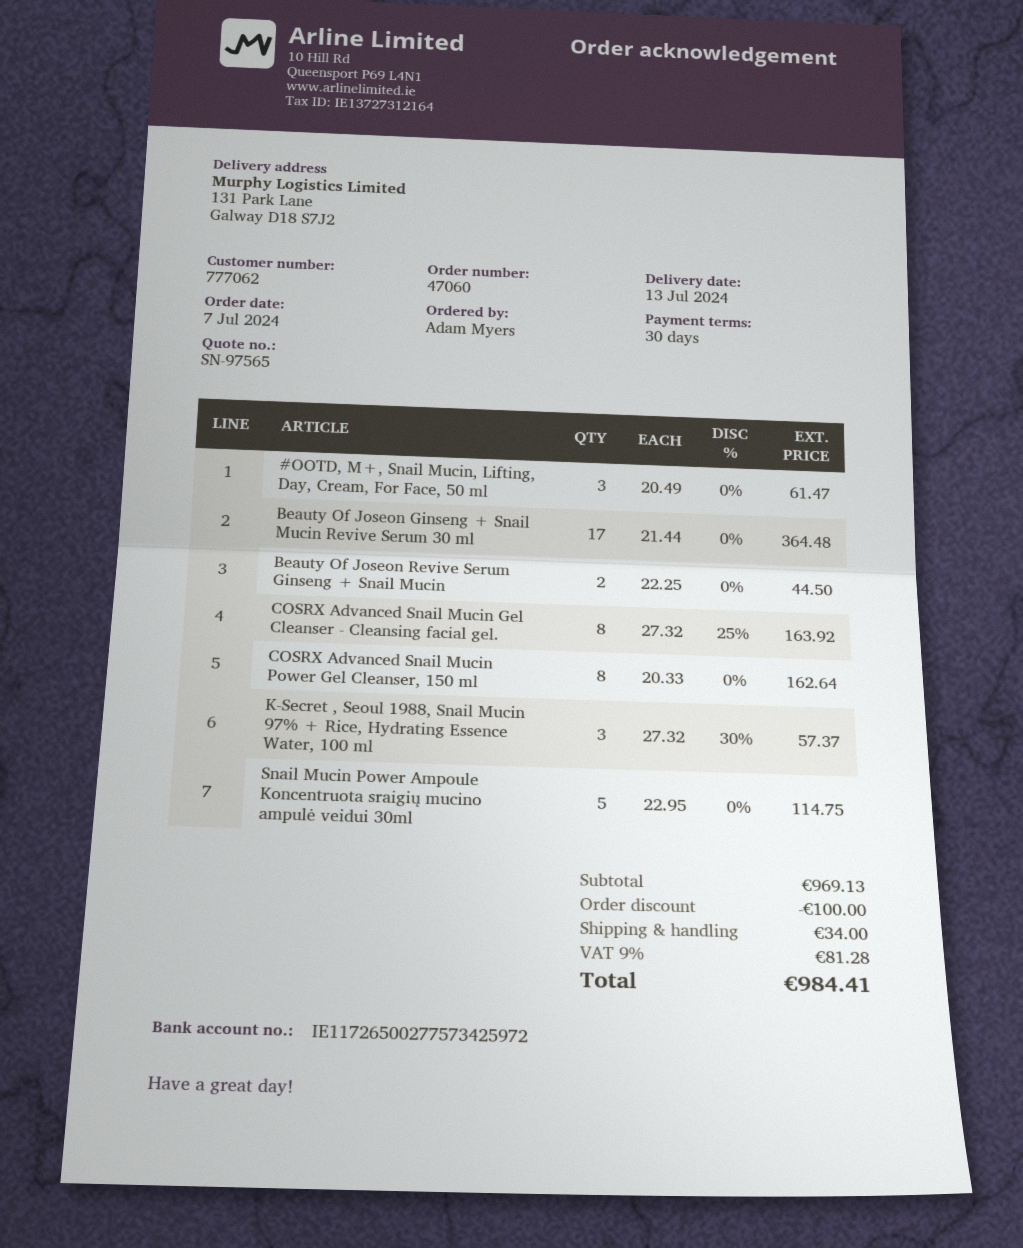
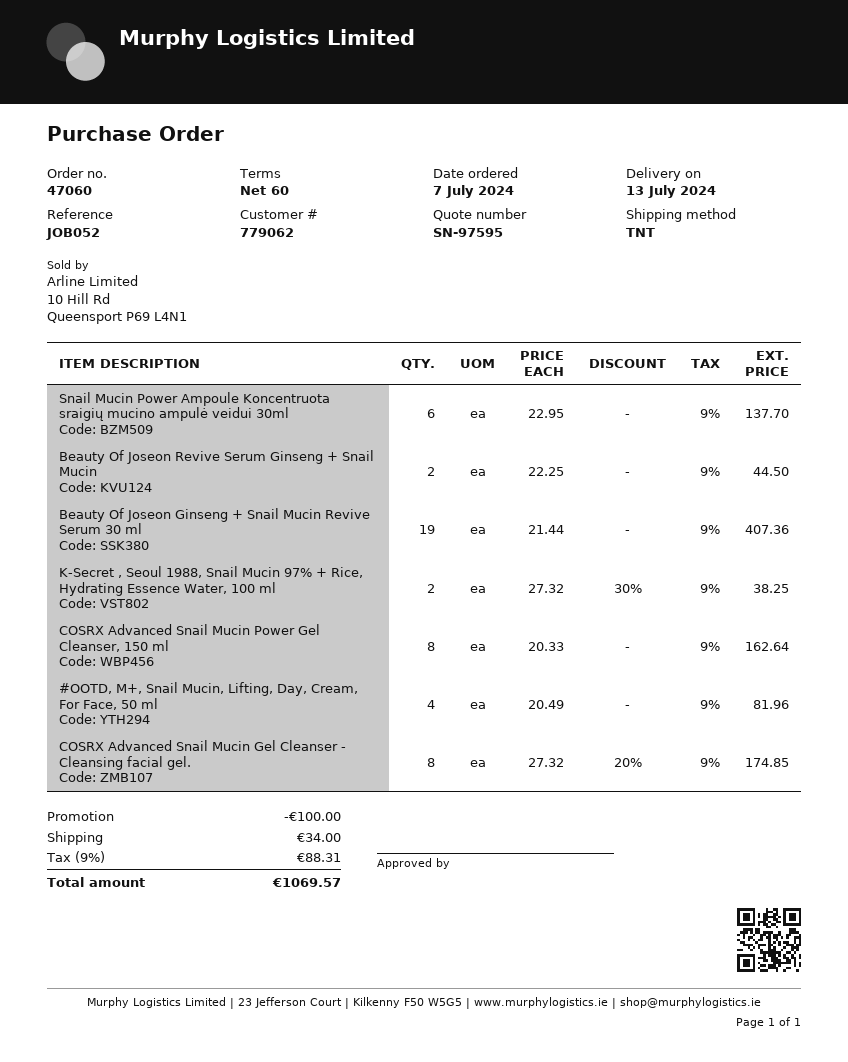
quote number: SN-97565 -> SN-97595
payment terms: 30 days -> 60 days
customer number: 777062 -> 779062
#OOTD, M+, Snail Mucin, Lifting, Day, Cream, For Face, 50 ml: 3 x 20.49 = 61.47 -> 4 x 20.49 = 81.96
Beauty Of Joseon Ginseng + Snail Mucin Revive Serum 30 ml: 17 x 21.44 = 364.48 -> 19 x 21.44 = 407.36
COSRX Advanced Snail Mucin Gel Cleanser - Cleansing facial gel.: 8 x 27.32 - 25% = 163.92 -> 8 x 27.32 - 20% = 174.85
K-Secret , Seoul 1988, Snail Mucin 97% + Rice, Hydrating Essence Water, 100 ml: 3 x 27.32 - 30% = 57.37 -> 2 x 27.32 - 30% = 38.25
Snail Mucin Power Ampoule Koncentruota sraigių mucino ampulė veidui 30ml: 5 x 22.95 = 114.75 -> 6 x 22.95 = 137.70
tax: 9% = 81.28 -> 9% = 88.31
total: 984.41 -> 1069.57

